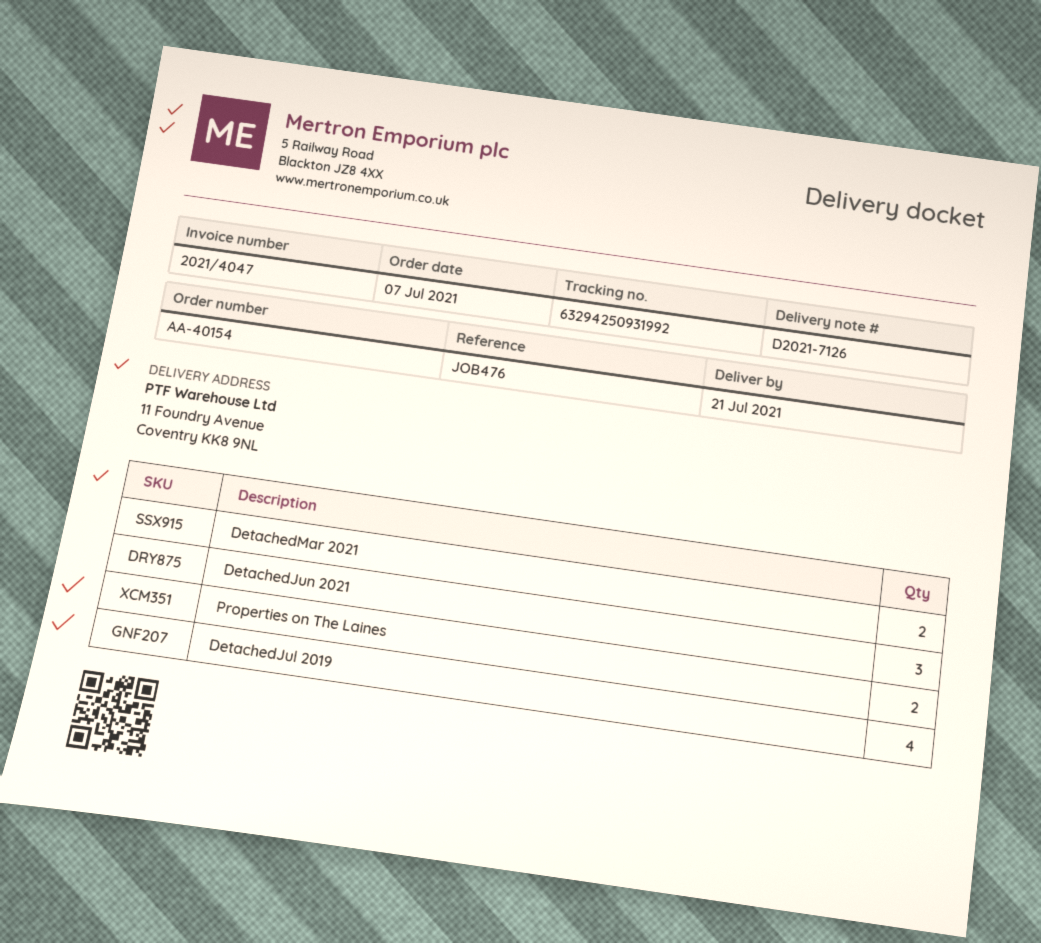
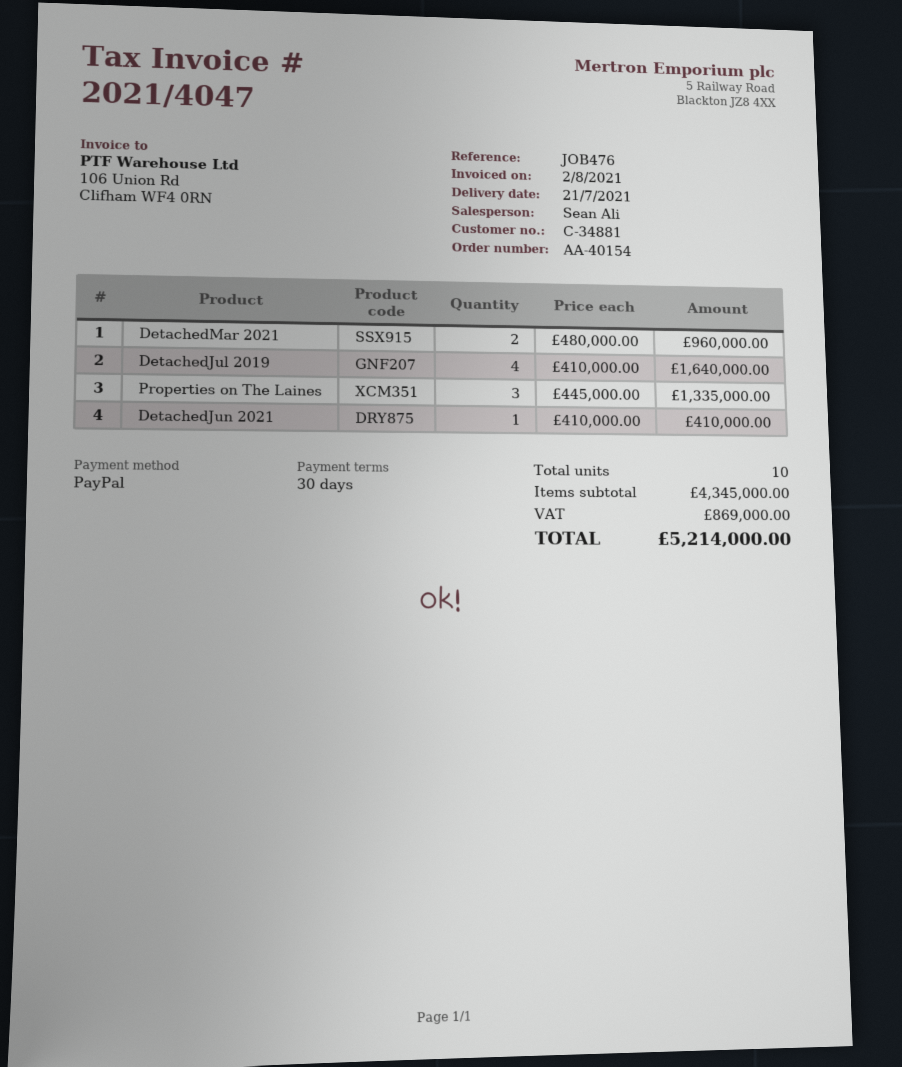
DetachedJun 2021: 3 -> 1
Properties on The Laines: 2 -> 3

